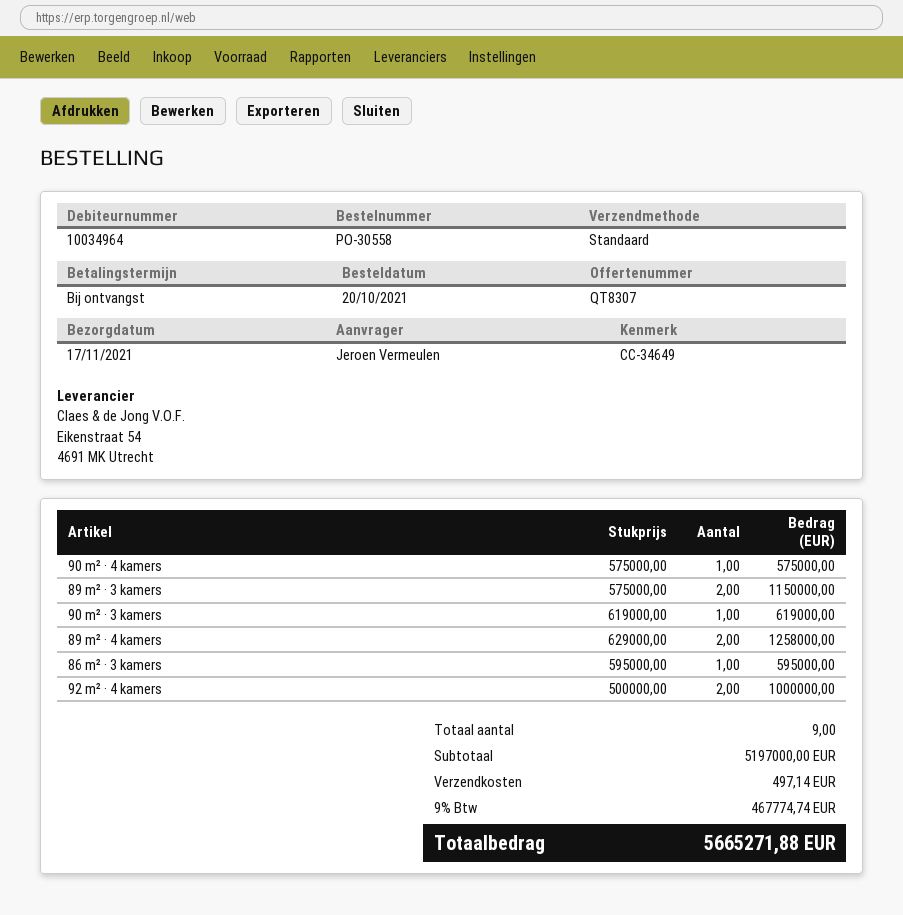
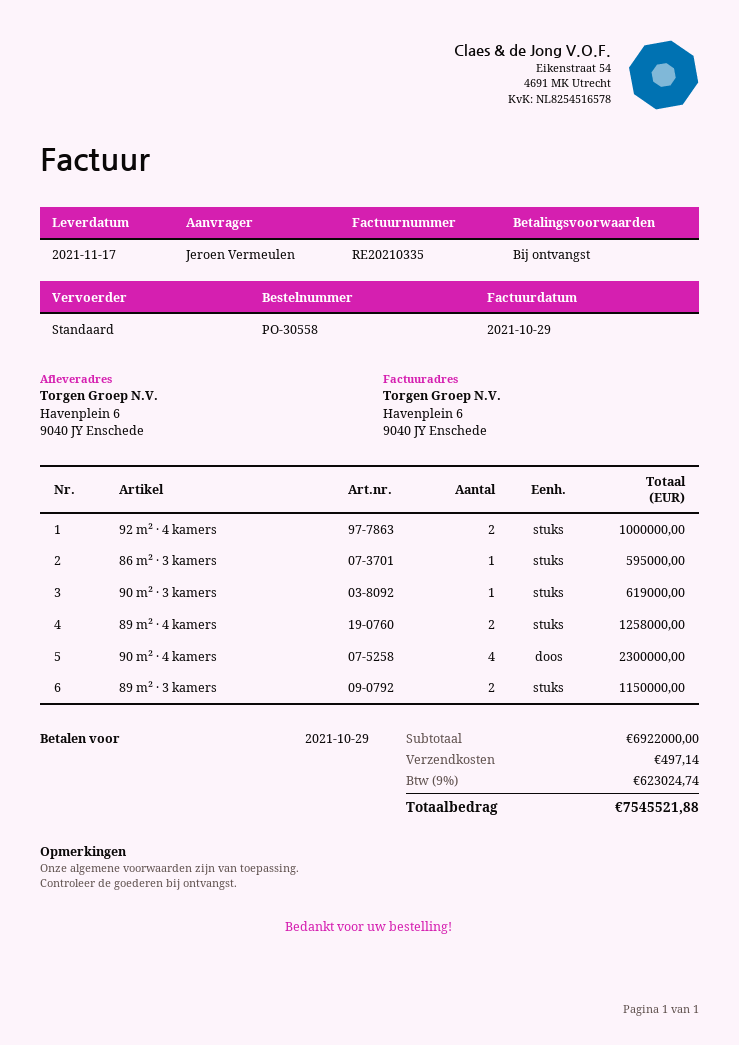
90 m² · 4 kamers: 1 for 575000.00 -> 4 for 2300000.00
subtotal: 5197000.00 -> 6922000.00
tax: 9% = 467774.74 -> 9% = 623024.74
total: 5665271.88 -> 7545521.88

